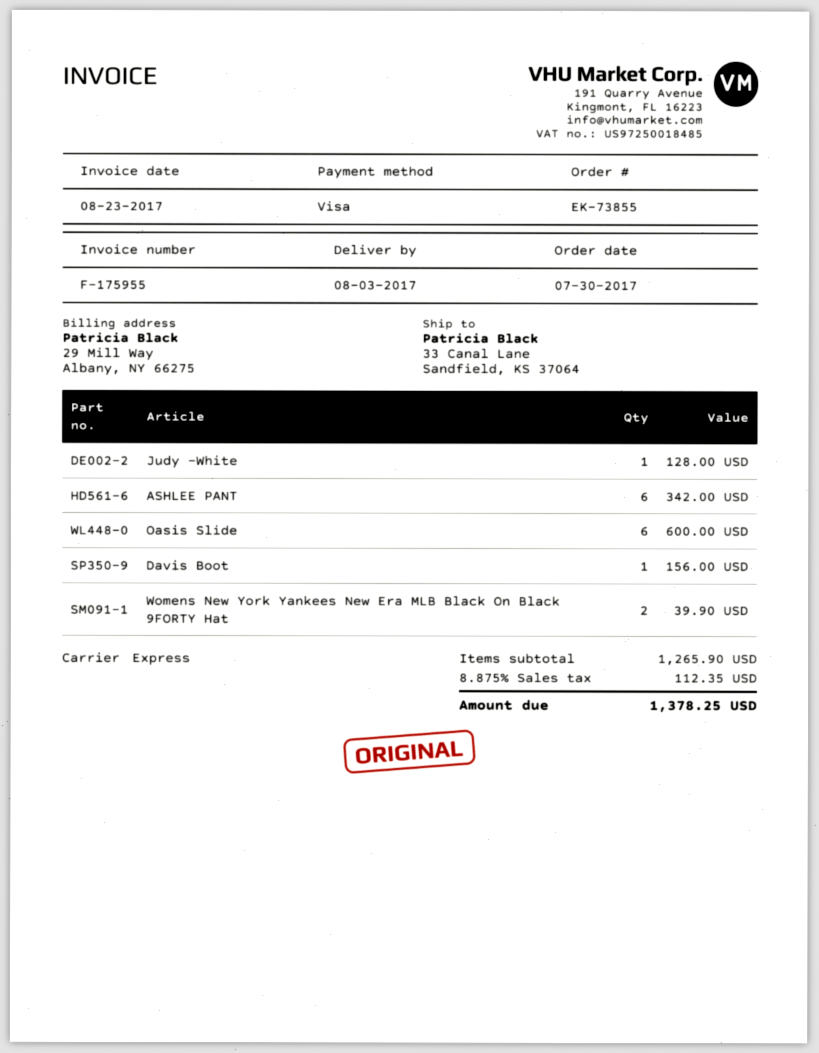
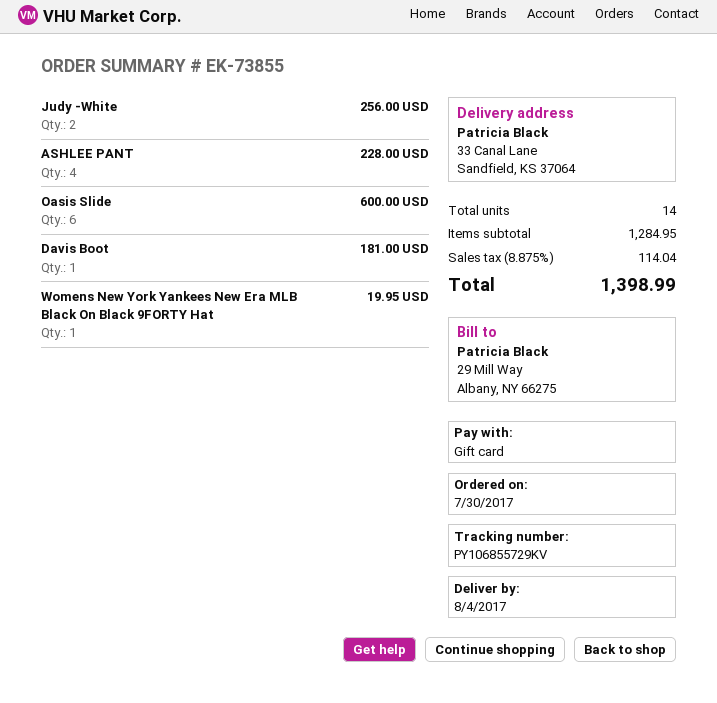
delivery date: 2017-08-03 -> 2017-08-04
payment method: Visa -> gift card
Judy -White: 1 for 128.00 -> 2 for 256.00
ASHLEE PANT: 6 for 342.00 -> 4 for 228.00
Davis Boot: 1 for 156.00 -> 1 for 181.00
Womens New York Yankees New Era MLB Black On Black 9FORTY Hat: 2 for 39.90 -> 1 for 19.95
subtotal: 1265.90 -> 1284.95
tax: 8.875% = 112.35 -> 8.875% = 114.04
total: 1378.25 -> 1398.99

